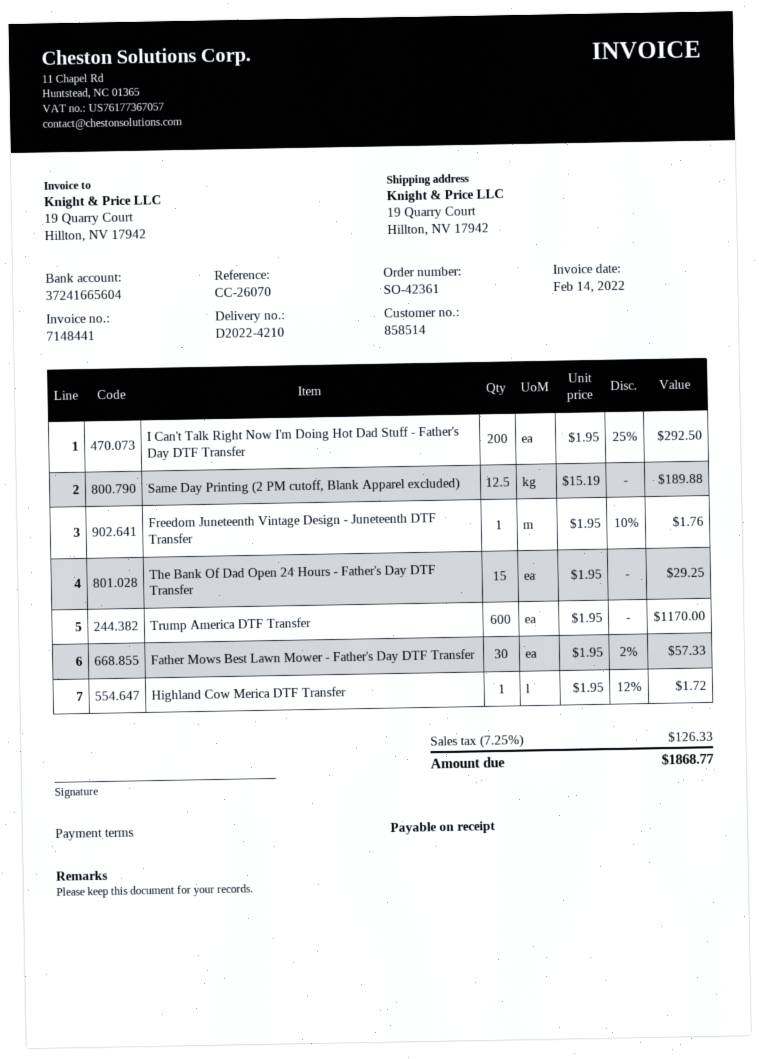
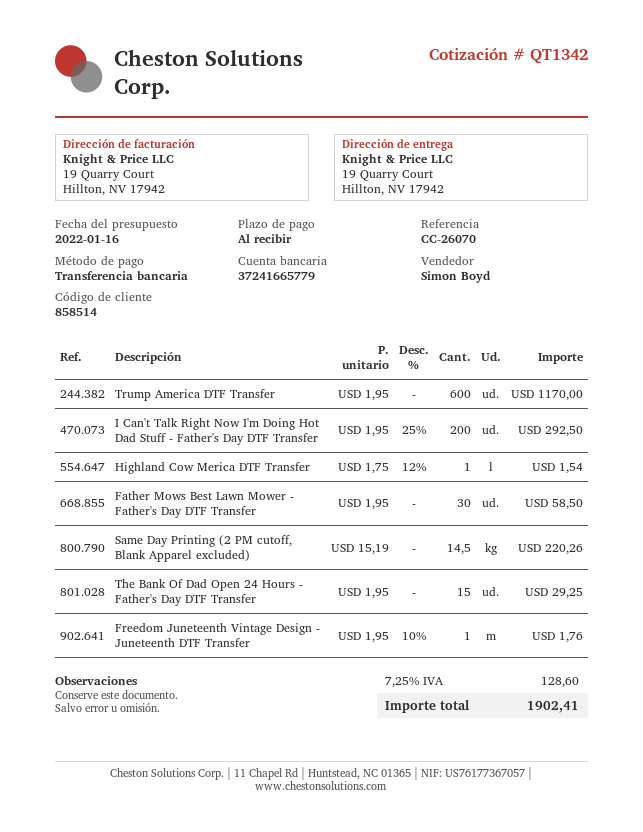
bank account: 37241665604 -> 37241665779
Same Day Printing (2 PM cutoff, Blank Apparel excluded): 12.5 x 15.19 = 189.88 -> 14.5 x 15.19 = 220.26
Father Mows Best Lawn Mower - Father's Day DTF Transfer: 30 x 1.95 - 2% = 57.33 -> 30 x 1.95 = 58.50
Highland Cow Merica DTF Transfer: 1 x 1.95 - 12% = 1.72 -> 1 x 1.75 - 12% = 1.54
tax: 7.25% = 126.33 -> 7.25% = 128.60
total: 1868.77 -> 1902.41

